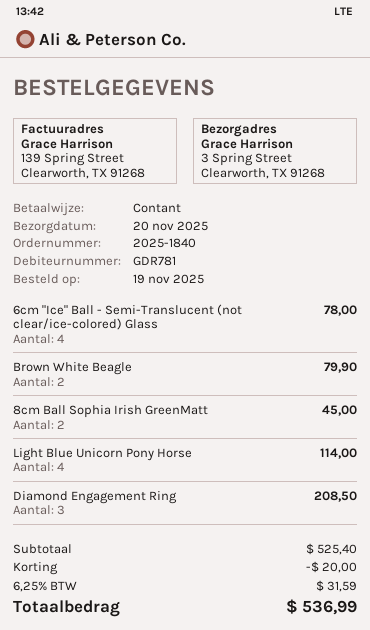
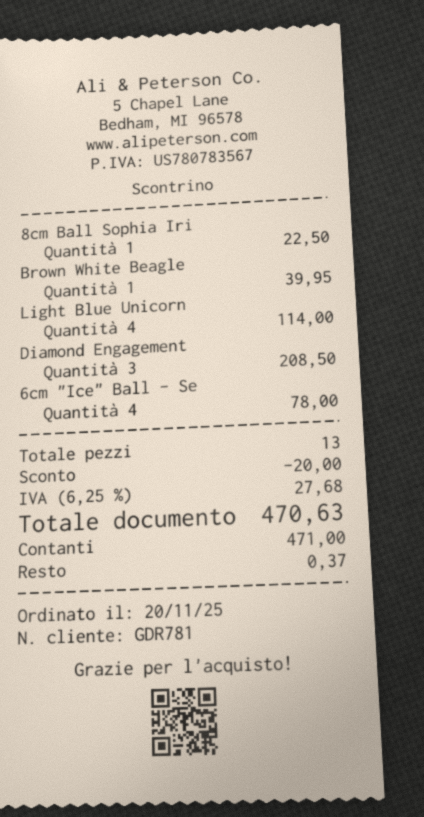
order date: 2025-11-19 -> 2025-11-20
Brown White Beagle: 2 for 79.90 -> 1 for 39.95
8cm Ball Sophia Irish GreenMatt: 2 for 45.00 -> 1 for 22.50
tax: 6.25% = 31.59 -> 6.25% = 27.68
total: 536.99 -> 470.63

